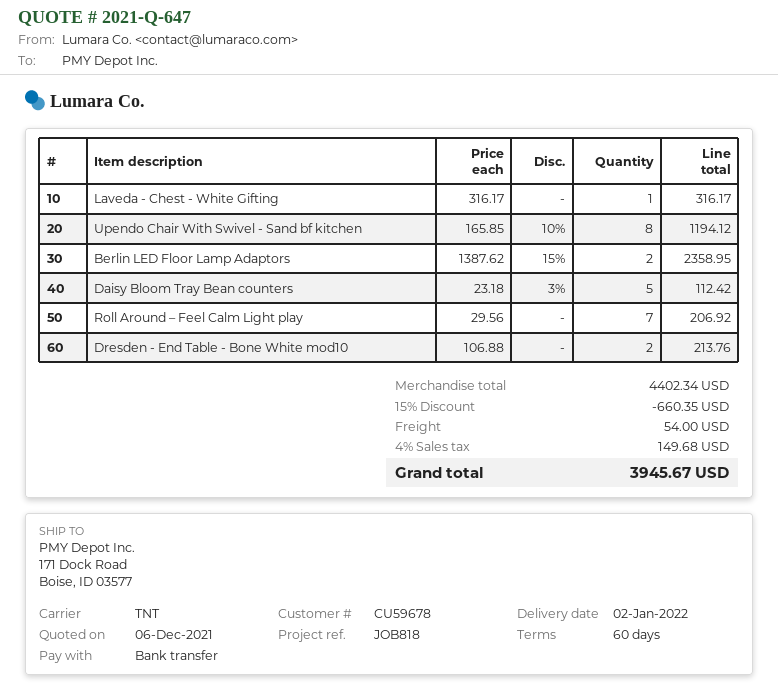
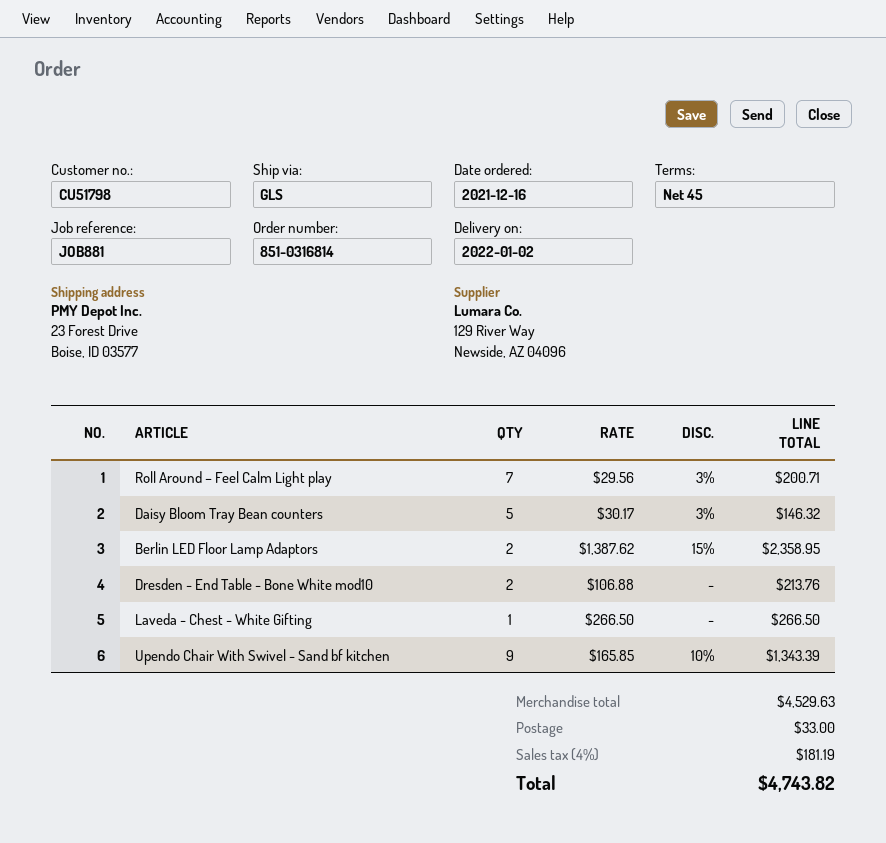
payment terms: 60 days -> 45 days
customer number: CU59678 -> CU51798
reference: JOB818 -> JOB881
shipping method: TNT -> GLS
ship to: 171 Dock Road, Boise, ID 03577 -> 23 Forest Drive, Boise, ID 03577
Laveda - Chest - White Gifting: 1 x 316.17 = 316.17 -> 1 x 266.50 = 266.50
Upendo Chair With Swivel - Sand bf kitchen: 8 x 165.85 - 10% = 1194.12 -> 9 x 165.85 - 10% = 1343.39
Daisy Bloom Tray Bean counters: 5 x 23.18 - 3% = 112.42 -> 5 x 30.17 - 3% = 146.32
Roll Around – Feel Calm Light play: 7 x 29.56 = 206.92 -> 7 x 29.56 - 3% = 200.71
subtotal: 4402.34 -> 4529.63
discount: 15% = 660.35 -> none
shipping: 54.00 -> 33.00
tax: 4% = 149.68 -> 4% = 181.19
total: 3945.67 -> 4743.82

